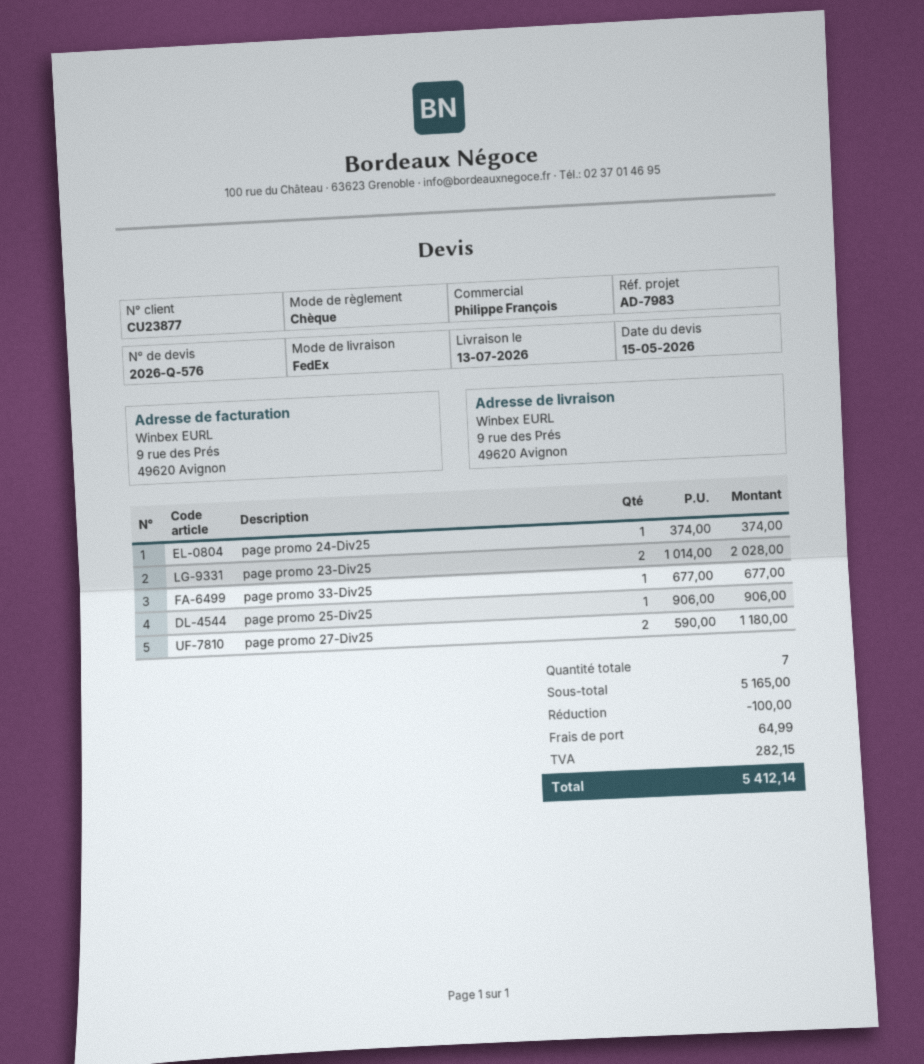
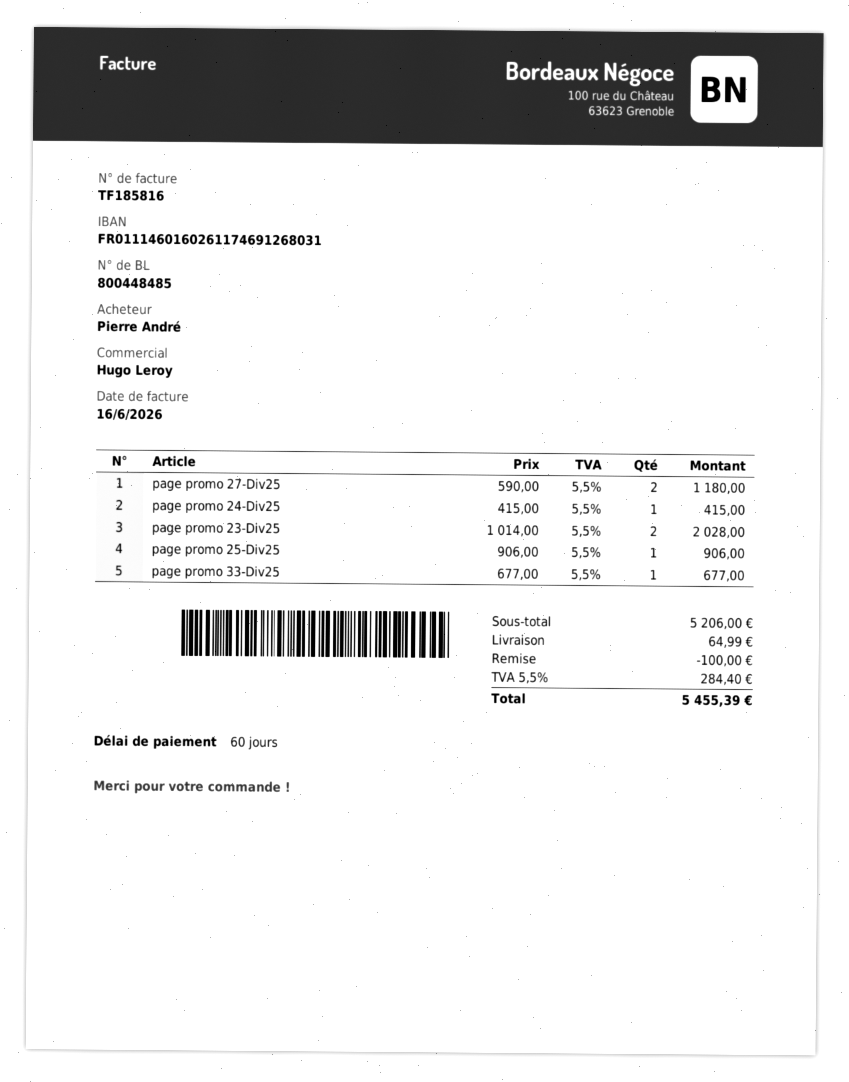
sales rep: Philippe François -> Hugo Leroy
page promo 24-Div25: 1 x 374.00 = 374.00 -> 1 x 415.00 = 415.00
subtotal: 5165.00 -> 5206.00
tax: 282.15 -> 284.40
total: 5412.14 -> 5455.39

